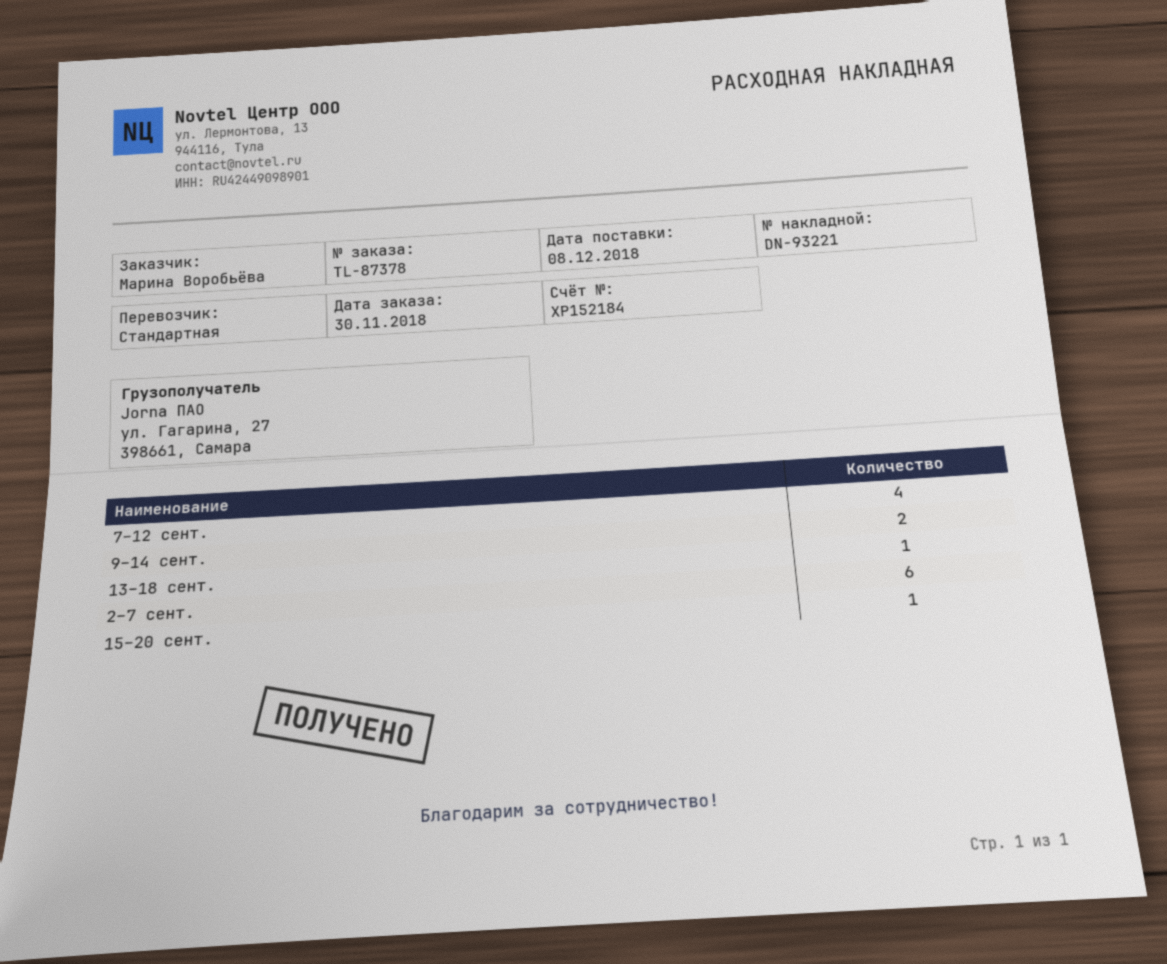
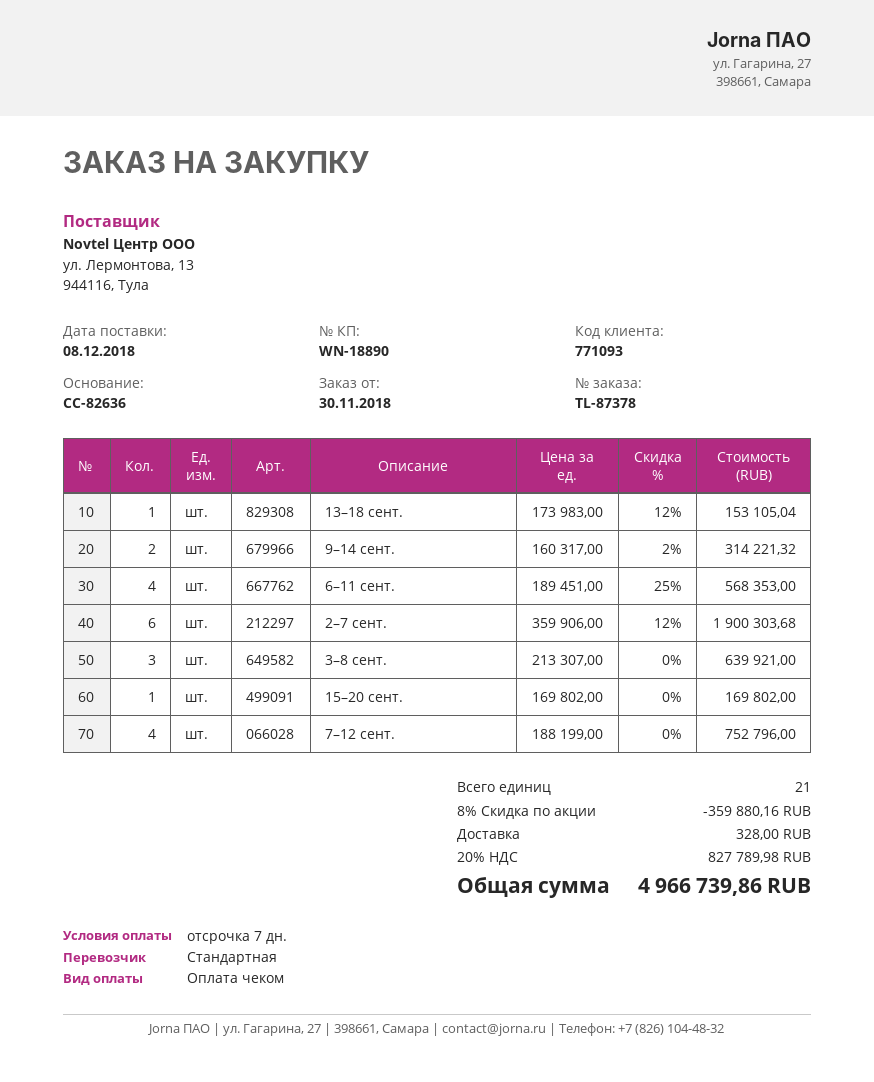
6–11 сент.: none -> 4
3–8 сент.: none -> 3

